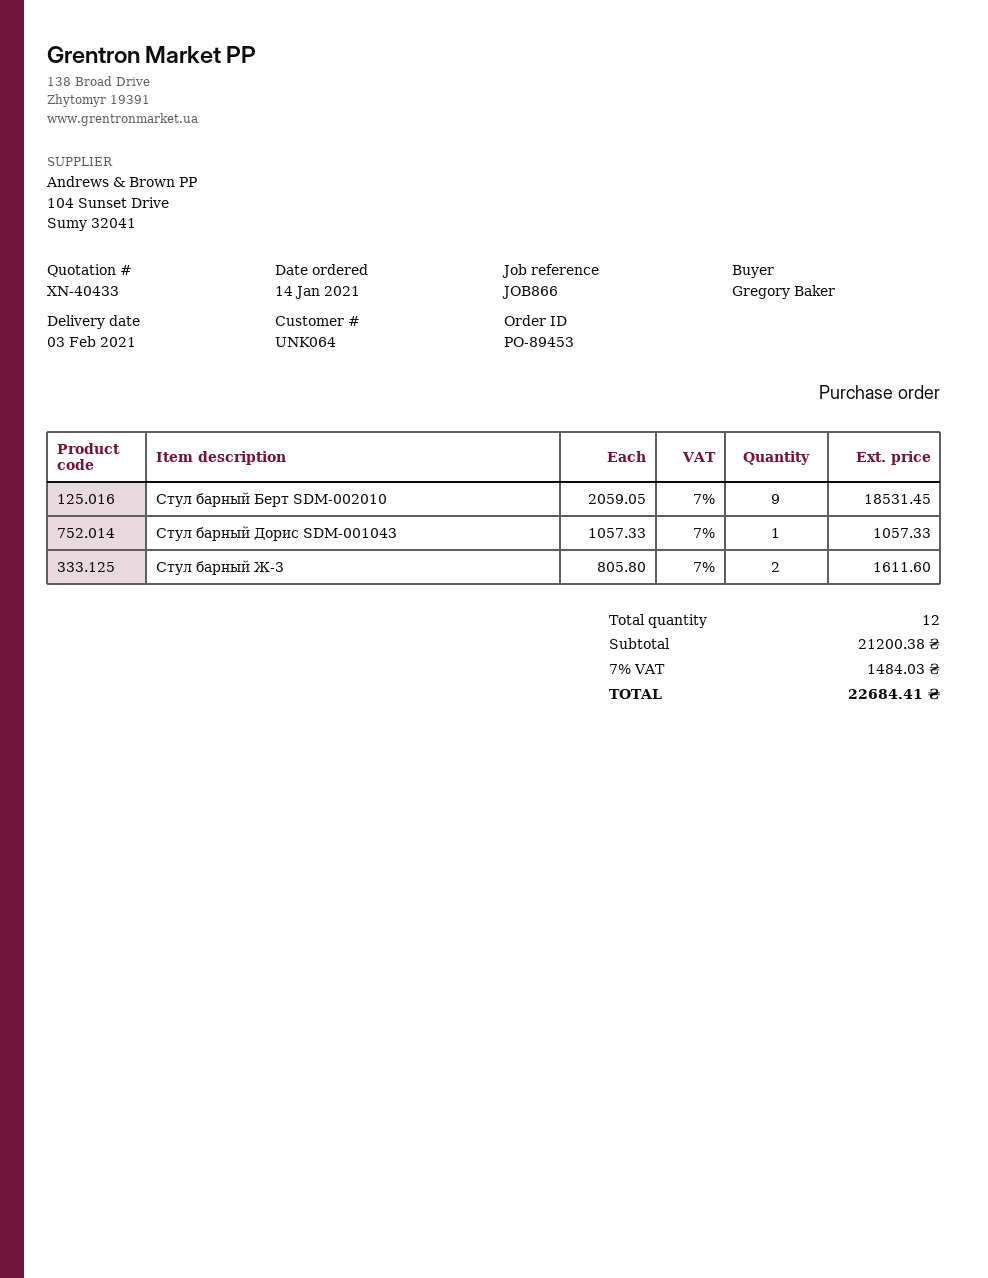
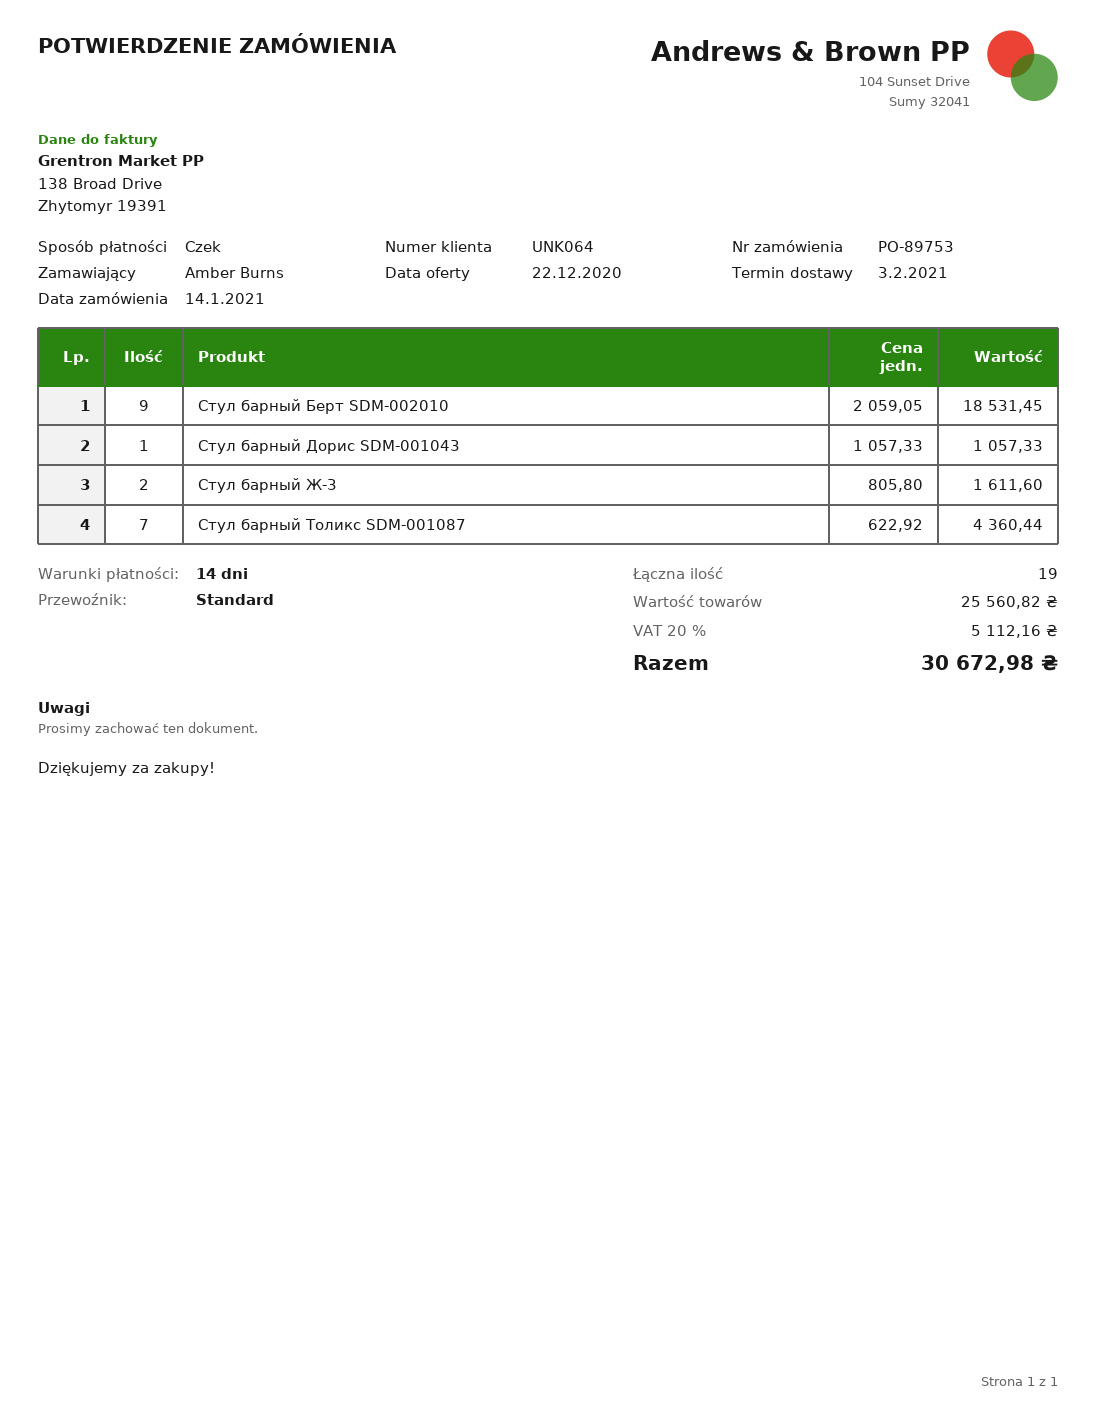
order number: PO-89453 -> PO-89753
ordered by: Gregory Baker -> Amber Burns
Стул барный Толикс SDM-001087: none -> 7 x 622.92 = 4360.44
total quantity: 12 -> 19
subtotal: 21200.38 -> 25560.82
tax: 7% = 1484.03 -> 20% = 5112.16
total: 22684.41 -> 30672.98

